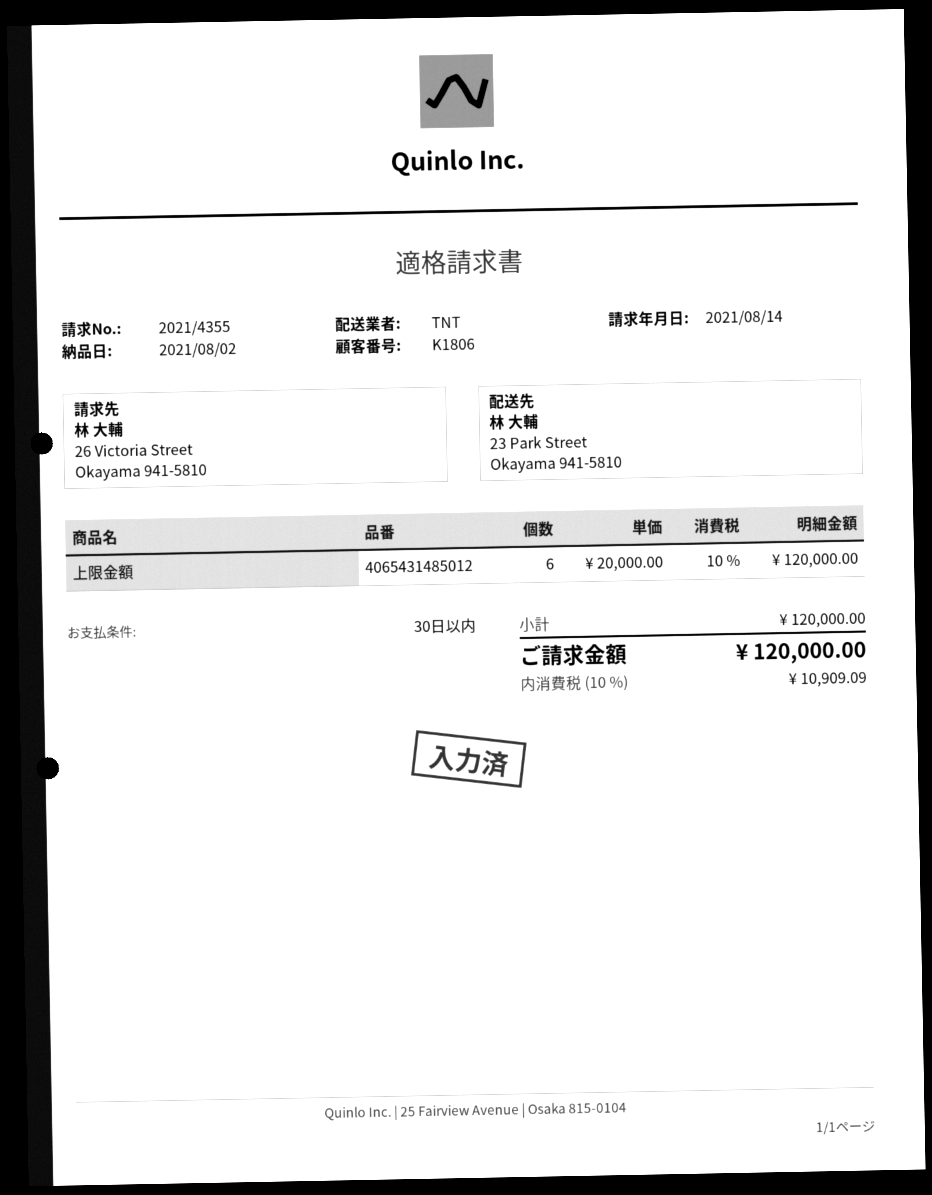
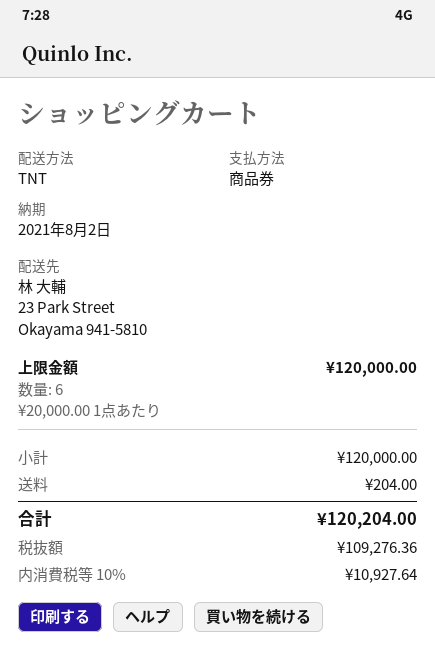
shipping: none -> 204.00
tax: 10% = 10909.09 -> 10% = 10927.64
total: 120000.00 -> 120204.00

